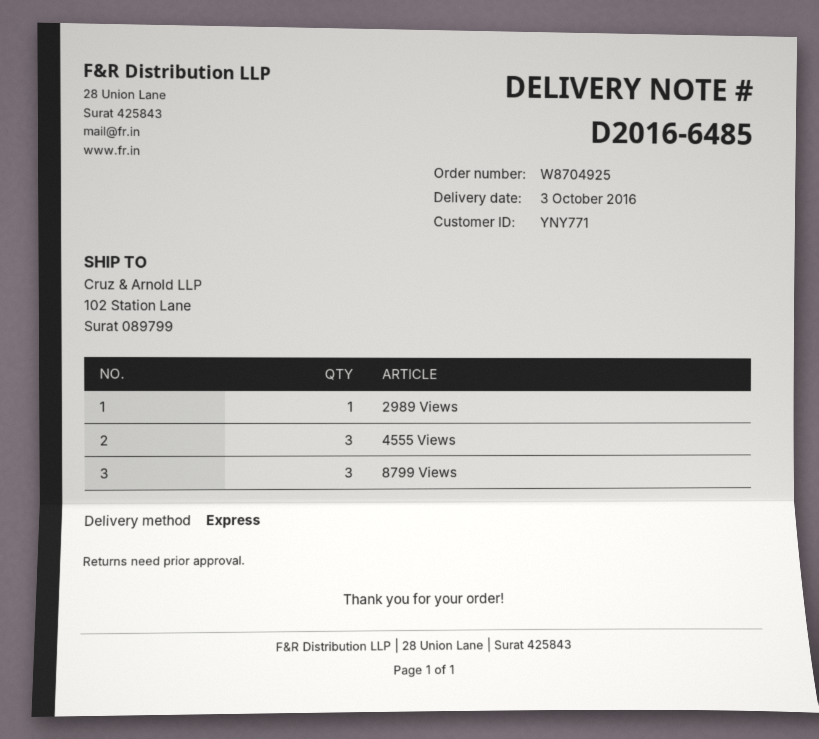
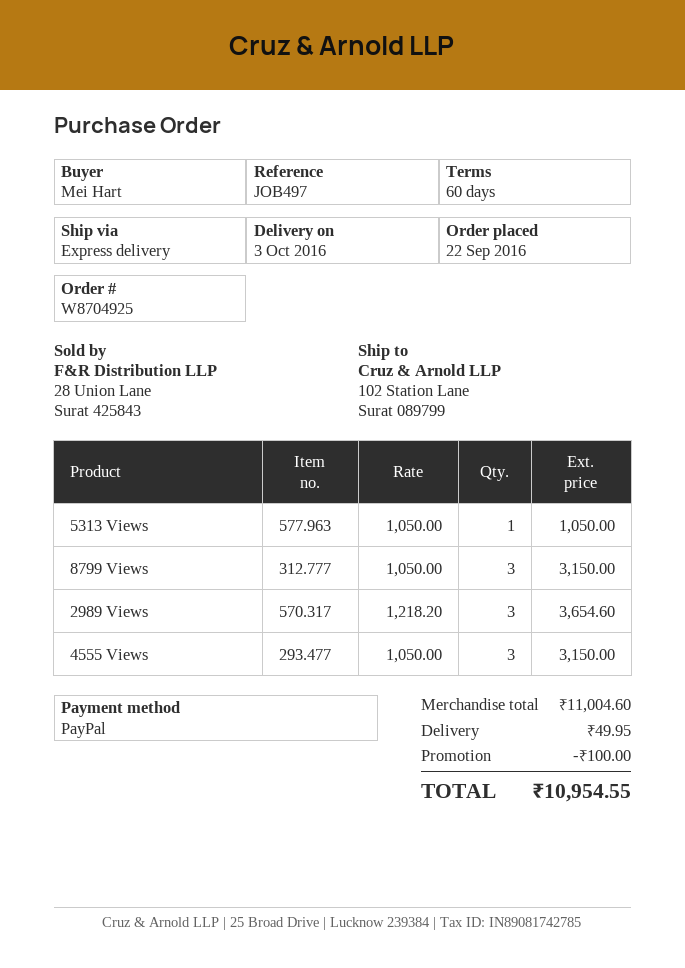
2989 Views: 1 -> 3
5313 Views: none -> 1

